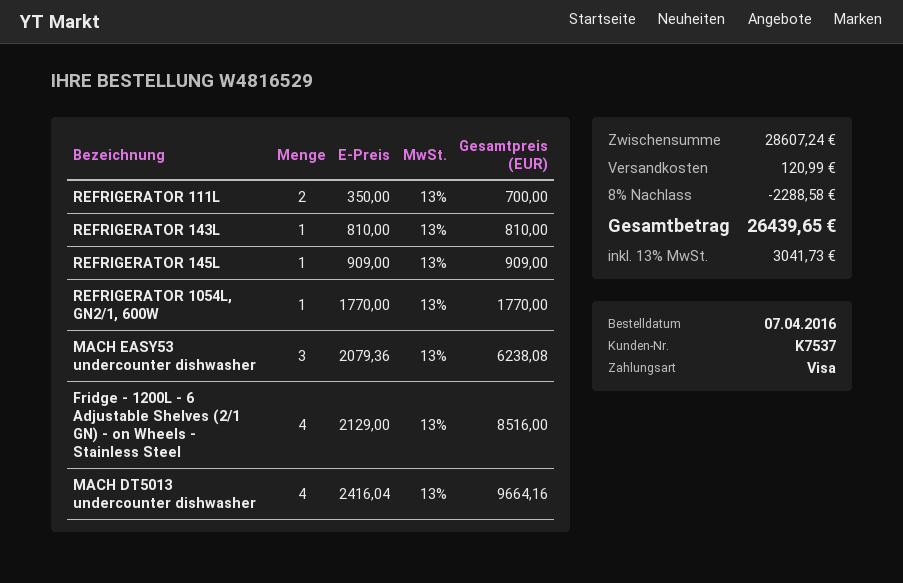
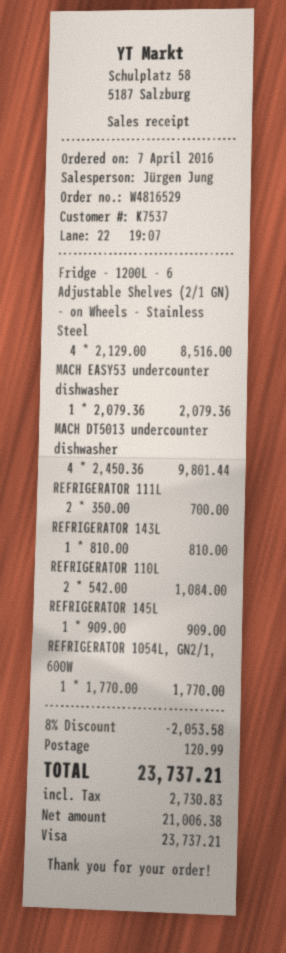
MACH EASY53 undercounter dishwasher: 3 x 2079.36 = 6238.08 -> 1 x 2079.36 = 2079.36
MACH DT5013 undercounter dishwasher: 4 x 2416.04 = 9664.16 -> 4 x 2450.36 = 9801.44
REFRIGERATOR 110L: none -> 2 x 542.00 = 1084.00
discount: 8% = 2288.58 -> 8% = 2053.58
tax: 3041.73 -> 2730.83
total: 26439.65 -> 23737.21

